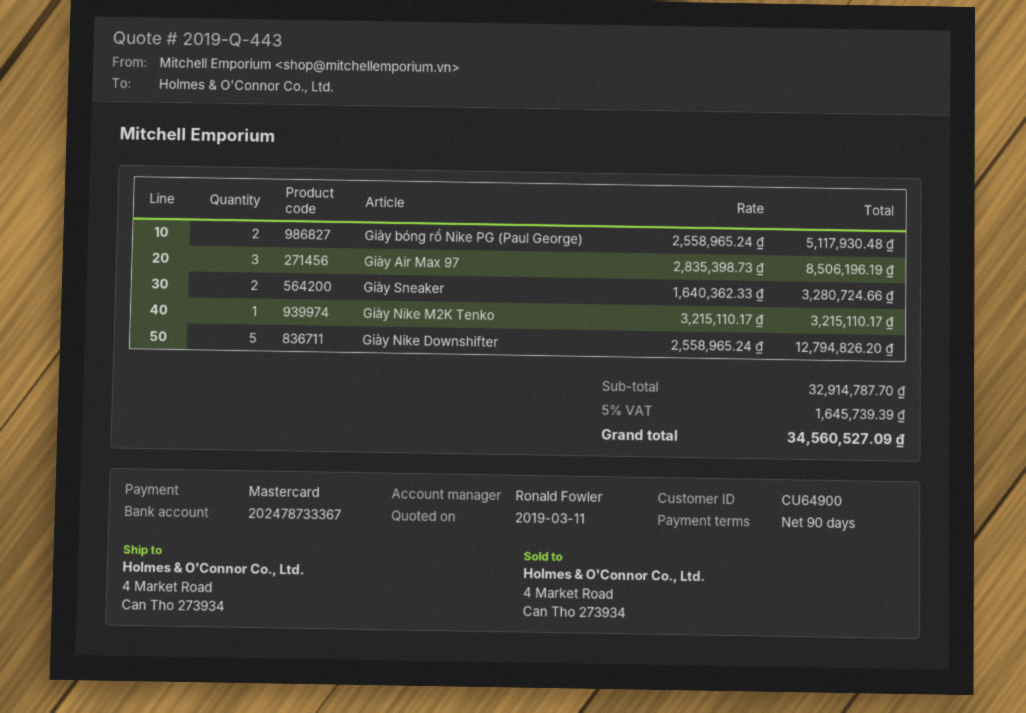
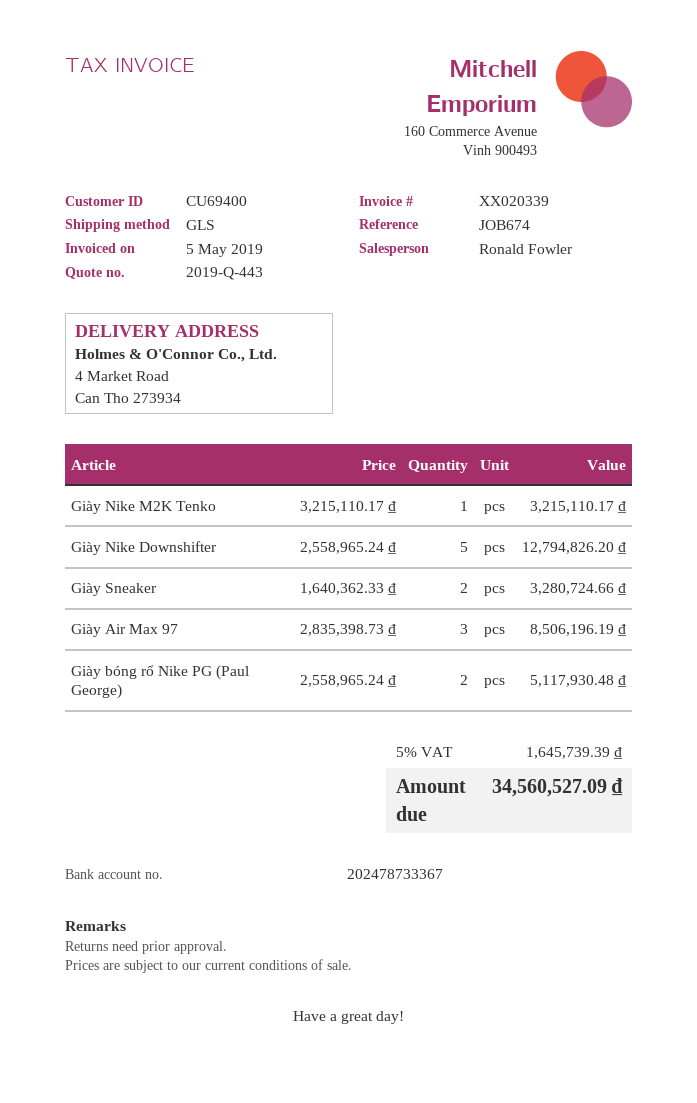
customer number: CU64900 -> CU69400

